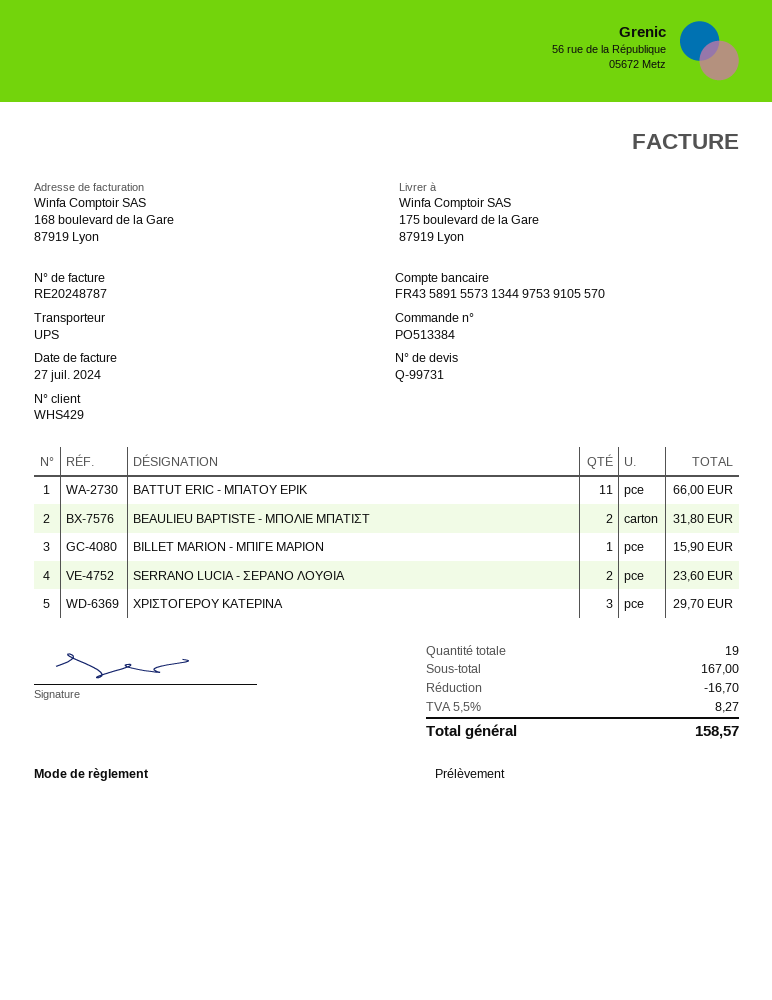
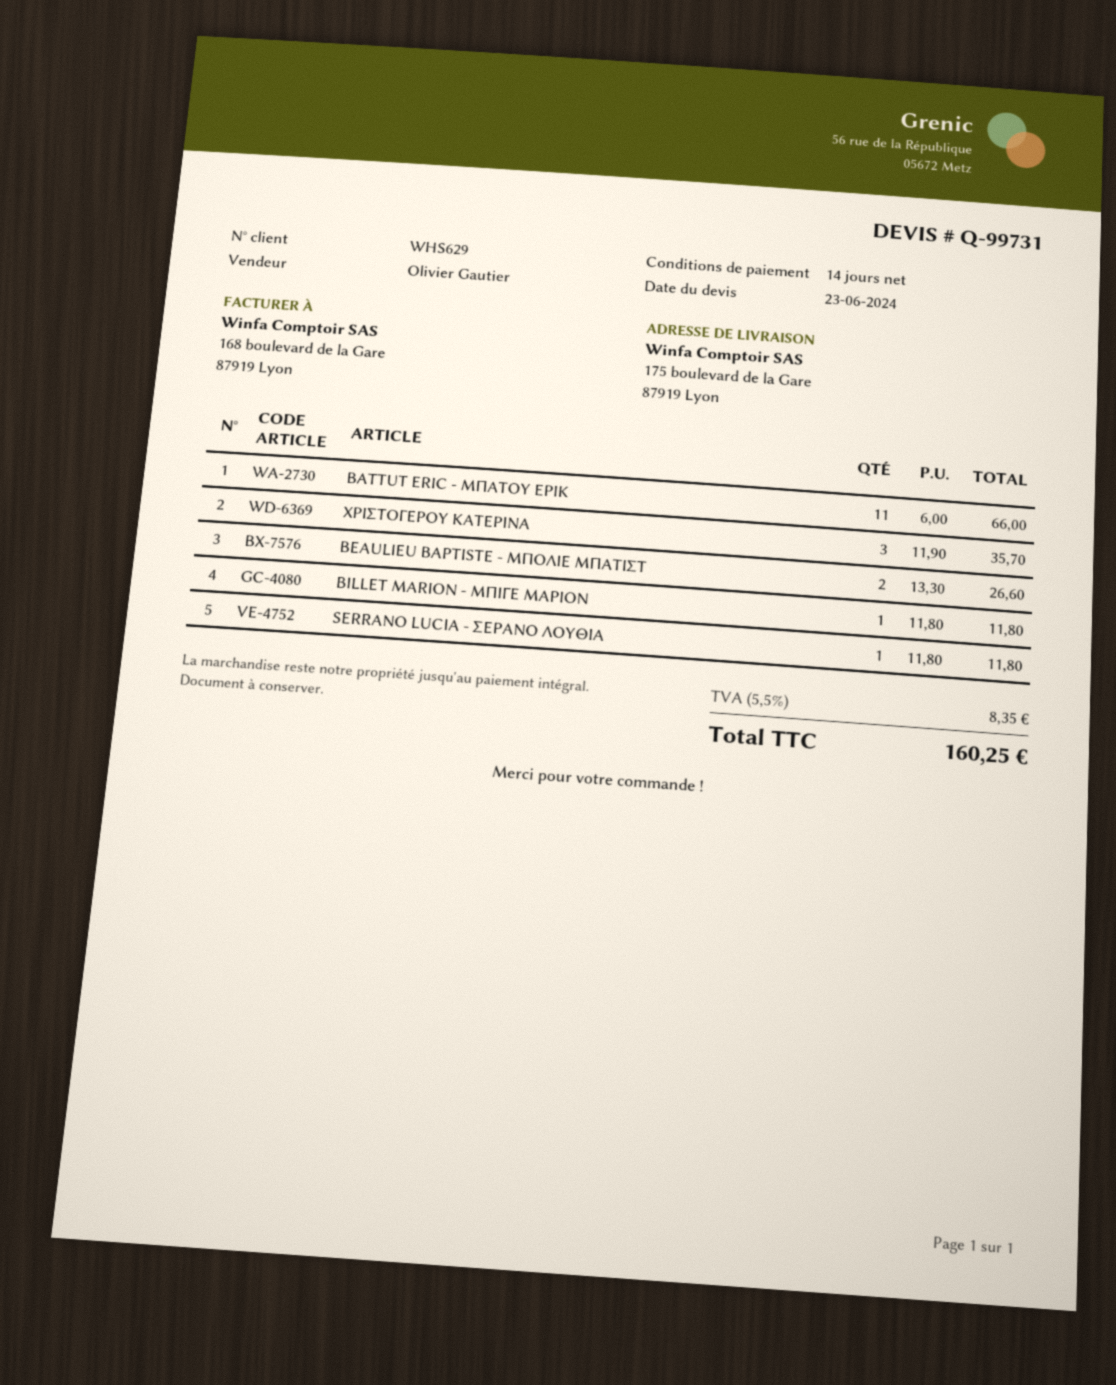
customer number: WHS429 -> WHS629
BEAULIEU BAPTISTE - ΜΠΟΛΙΕ ΜΠΑΤΙΣΤ: 2 for 31.80 -> 2 for 26.60
BILLET MARION - ΜΠΙΓΕ ΜΑΡΙΟΝ: 1 for 15.90 -> 1 for 11.80
SERRANO LUCIA - ΣΕΡΑΝΟ ΛΟΥΘΙΑ: 2 for 23.60 -> 1 for 11.80
ΧΡΙΣΤΟΓΕΡΟΥ ΚΑΤΕΡΙΝΑ: 3 for 29.70 -> 3 for 35.70
discount: 16.70 -> none
tax: 5.5% = 8.27 -> 5.5% = 8.35
total: 158.57 -> 160.25

